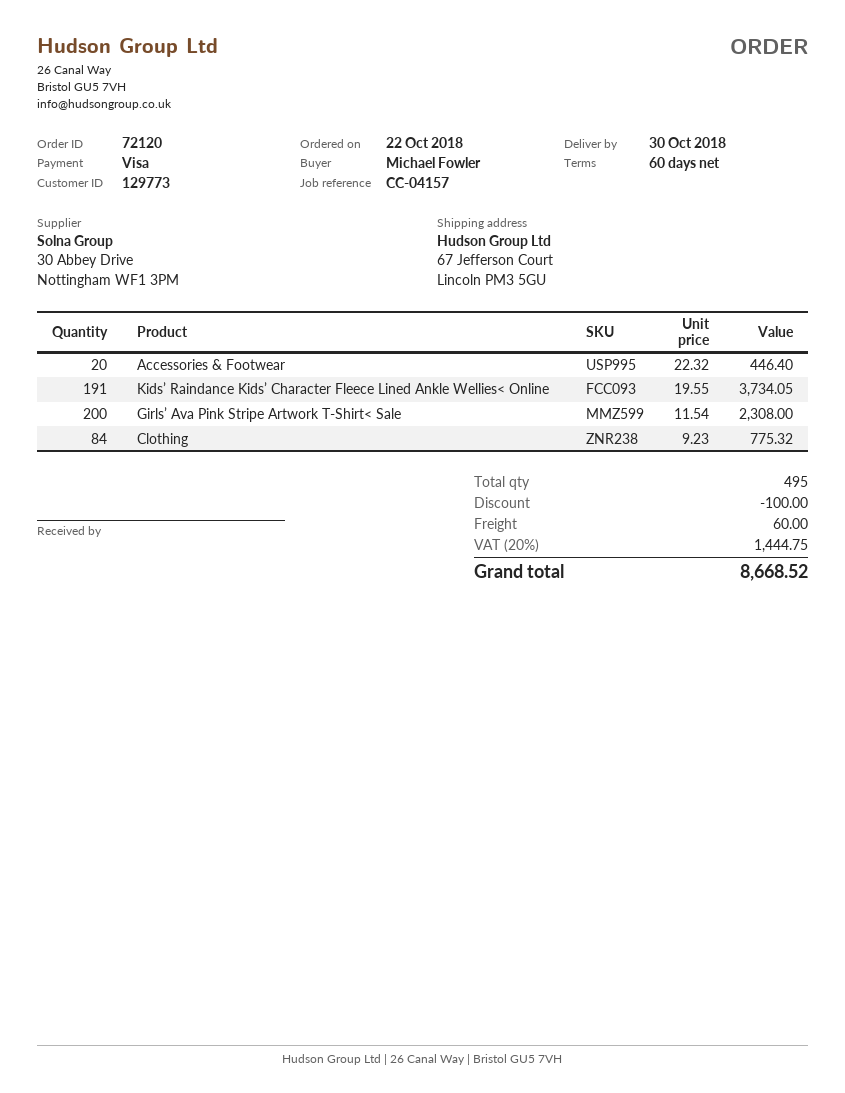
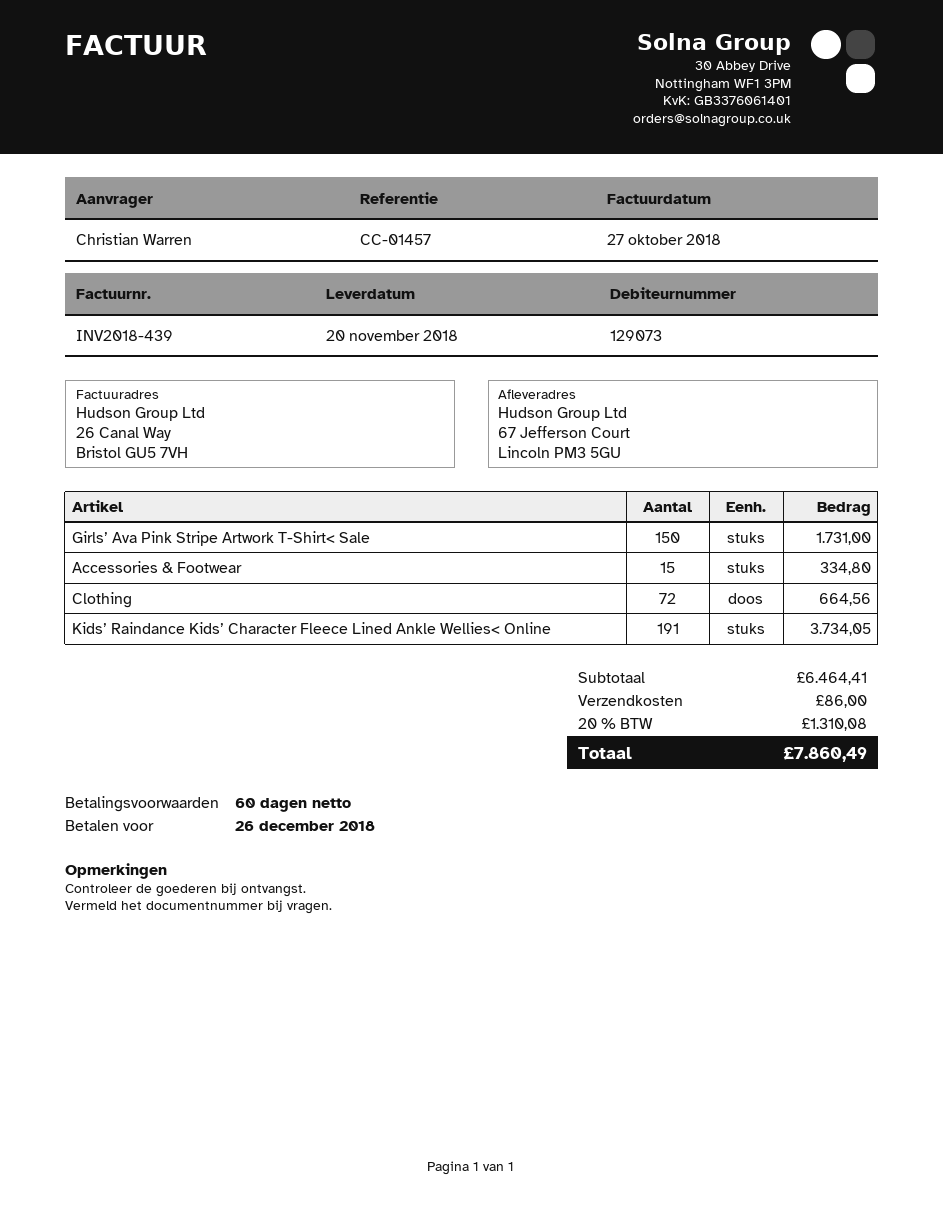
delivery date: 2018-10-30 -> 2018-11-20
customer number: 129773 -> 129073
reference: CC-04157 -> CC-01457
ordered by: Michael Fowler -> Christian Warren
Accessories & Footwear: 20 for 446.40 -> 15 for 334.80
Girls’ Ava Pink Stripe Artwork T-Shirt< Sale: 200 for 2308.00 -> 150 for 1731.00
Clothing: 84 for 775.32 -> 72 for 664.56
discount: 100.00 -> none
shipping: 60.00 -> 86.00
tax: 20% = 1444.75 -> 20% = 1310.08
total: 8668.52 -> 7860.49

